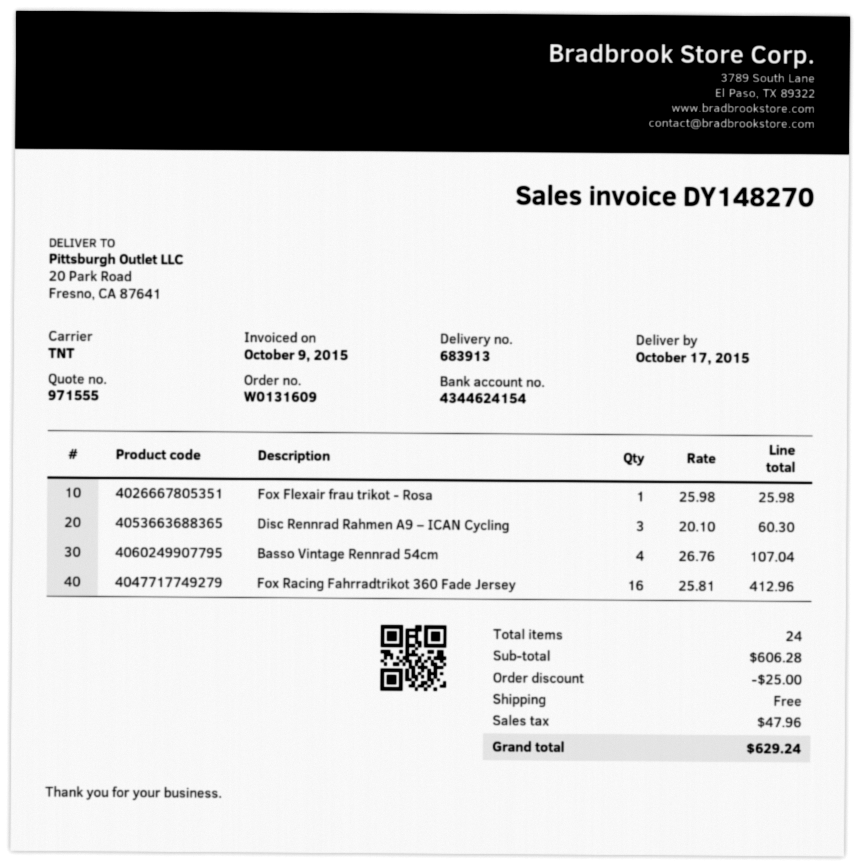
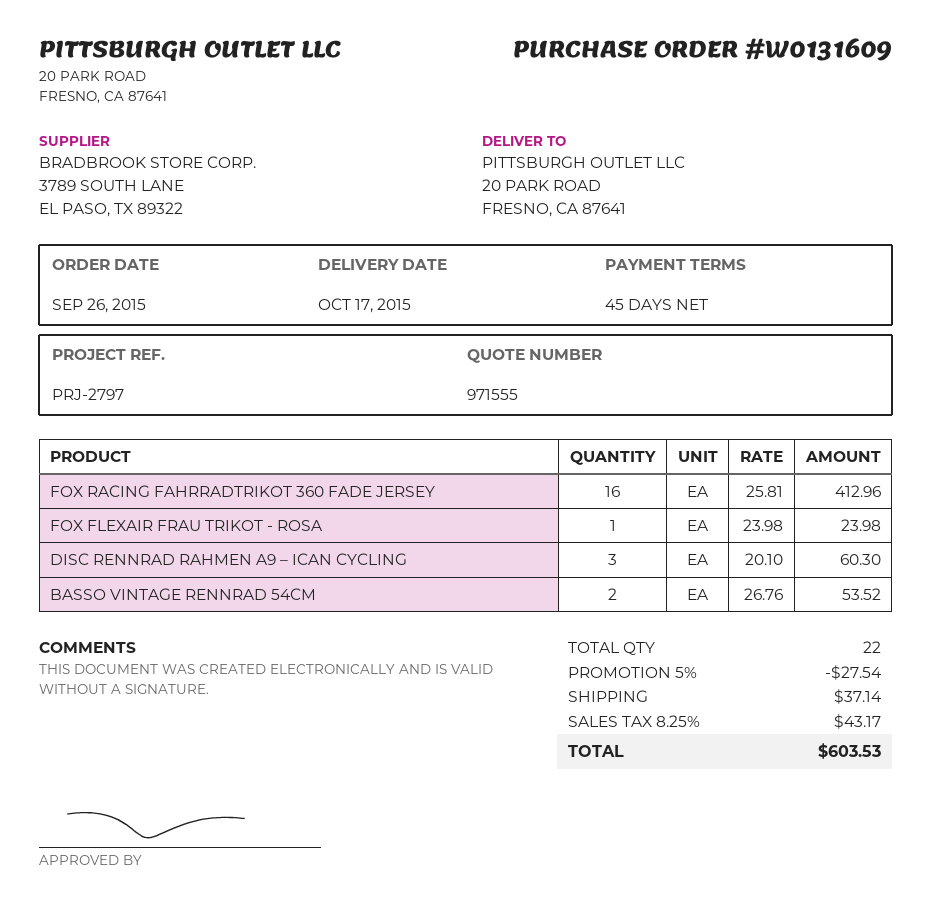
Fox Flexair frau trikot - Rosa: 1 x 25.98 = 25.98 -> 1 x 23.98 = 23.98
Basso Vintage Rennrad 54cm: 4 x 26.76 = 107.04 -> 2 x 26.76 = 53.52
total quantity: 24 -> 22
discount: 25.00 -> 27.54
shipping: 0.00 -> 37.14
tax: 47.96 -> 43.17
total: 629.24 -> 603.53

